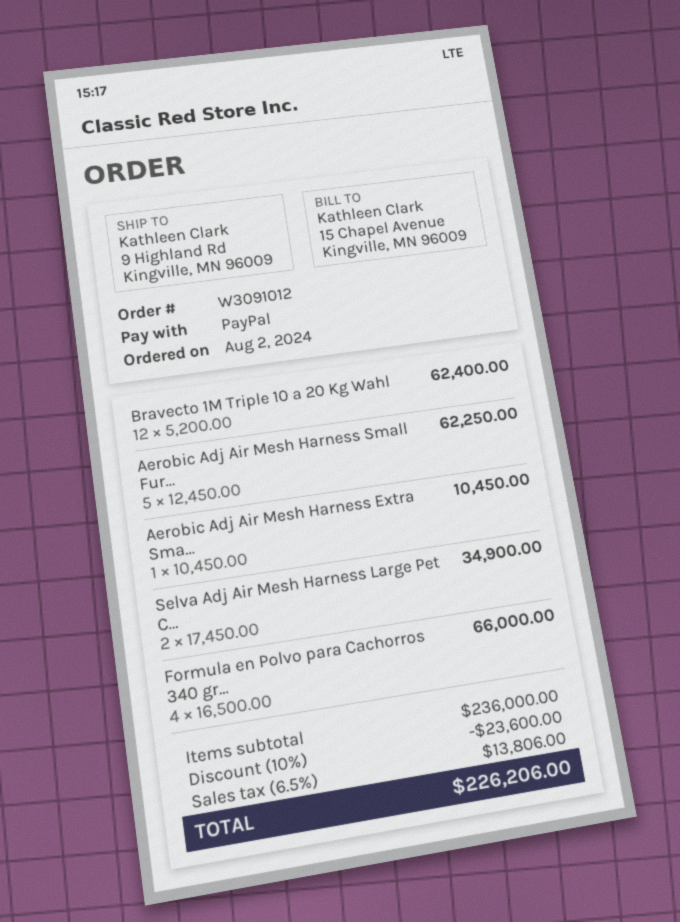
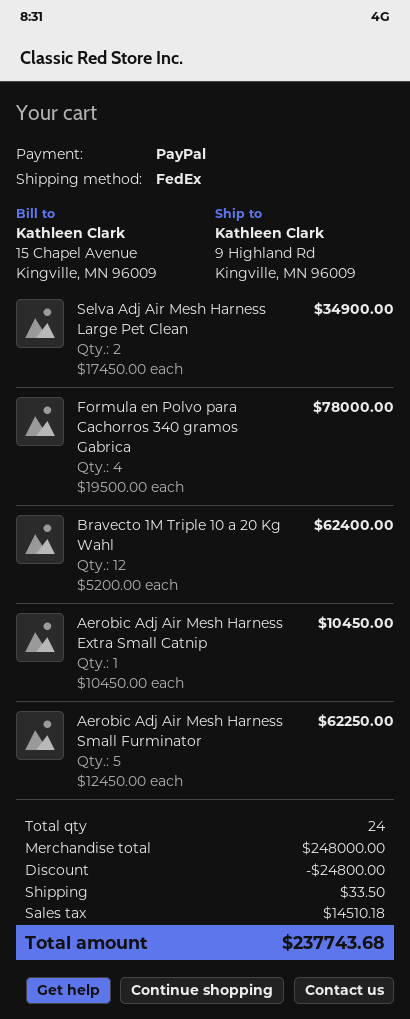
Formula en Polvo para Cachorros 340 gr...: 4 x 16500.00 = 66000.00 -> 4 x 19500.00 = 78000.00
subtotal: 236000.00 -> 248000.00
discount: 23600.00 -> 24800.00
shipping: none -> 33.50
tax: 13806.00 -> 14510.18
total: 226206.00 -> 237743.68

